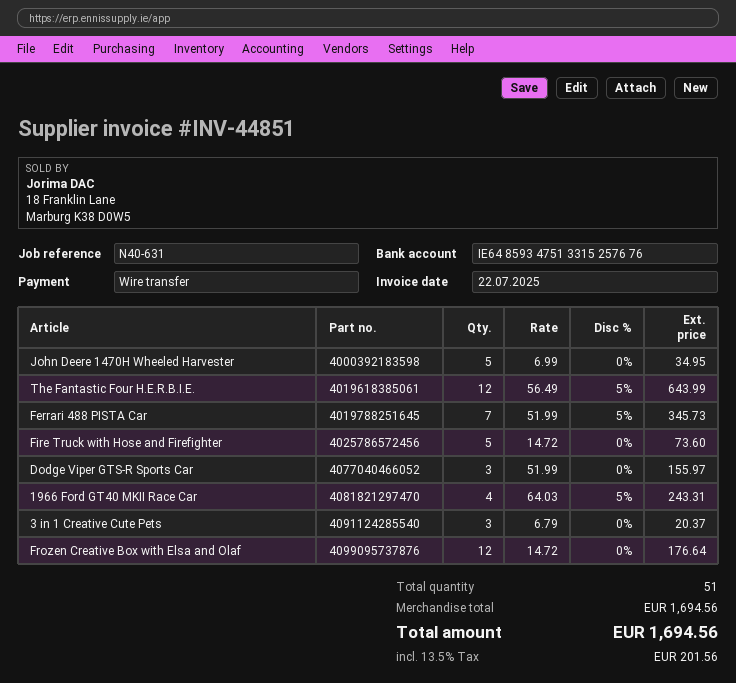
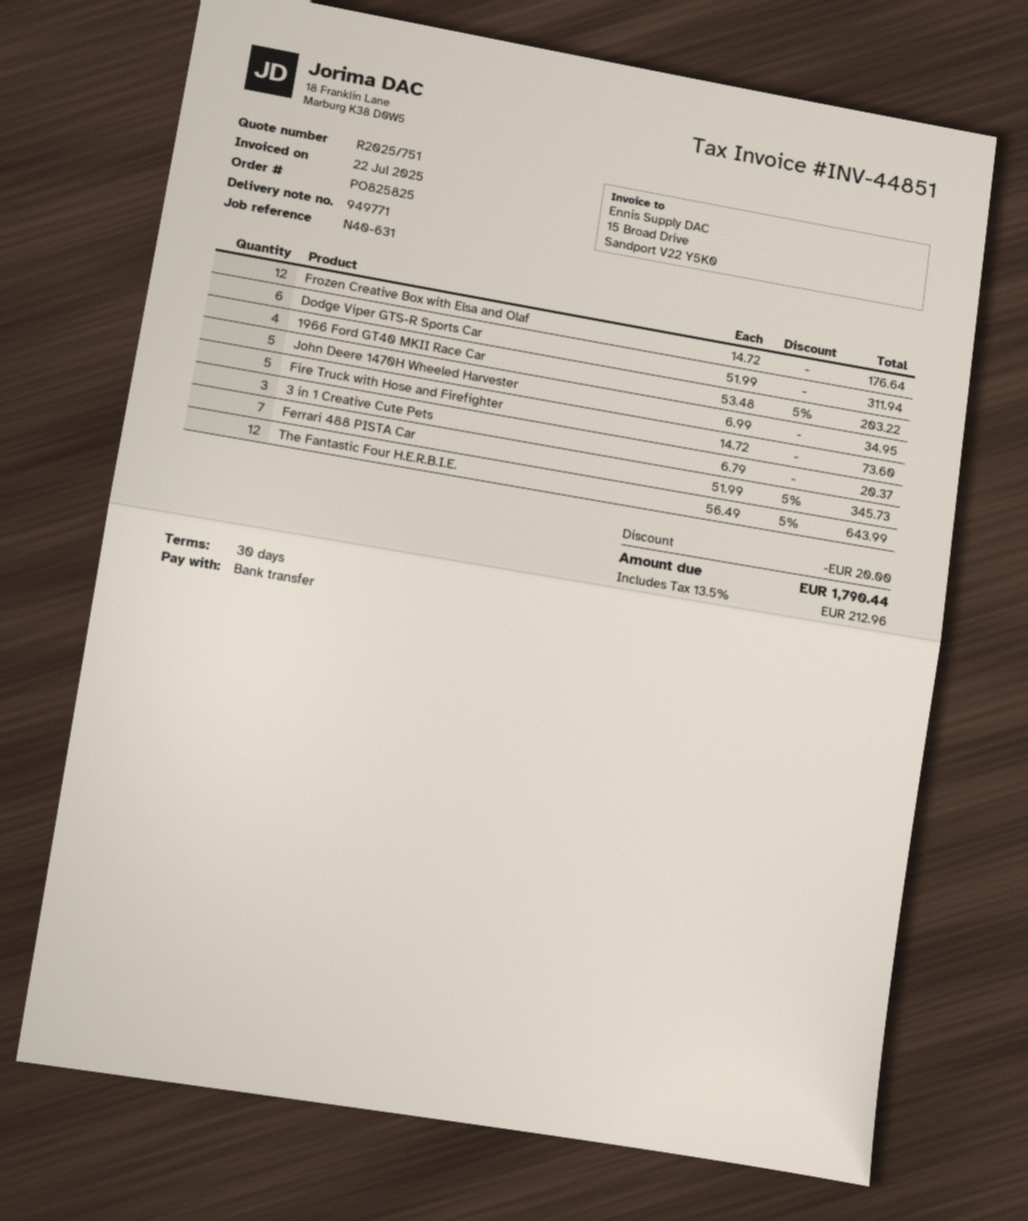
Dodge Viper GTS-R Sports Car: 3 x 51.99 = 155.97 -> 6 x 51.99 = 311.94
1966 Ford GT40 MKII Race Car: 4 x 64.03 - 5% = 243.31 -> 4 x 53.48 - 5% = 203.22
discount: none -> 20.00
tax: 13.5% = 201.56 -> 13.5% = 212.96
total: 1694.56 -> 1790.44

